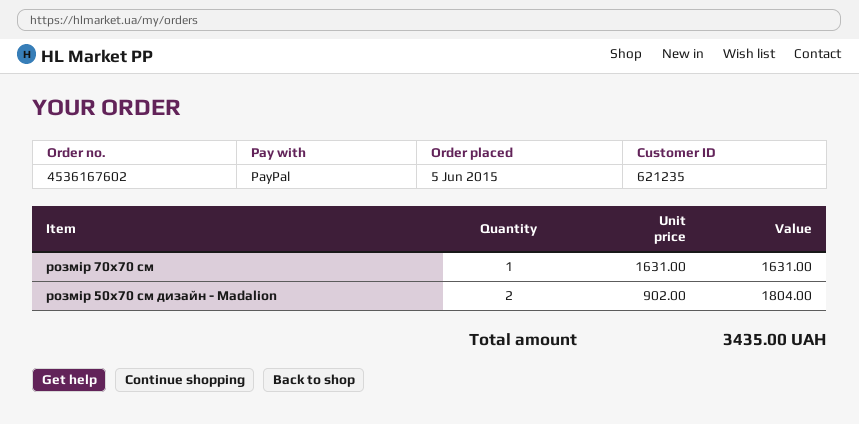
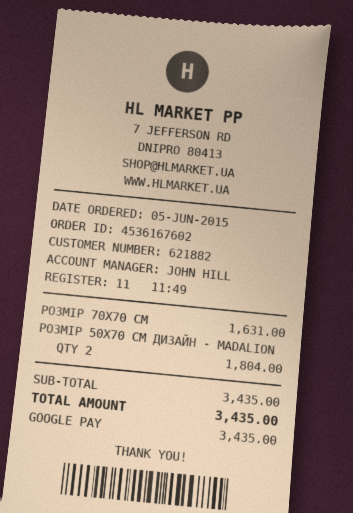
customer number: 621235 -> 621882
payment method: PayPal -> Google Pay

